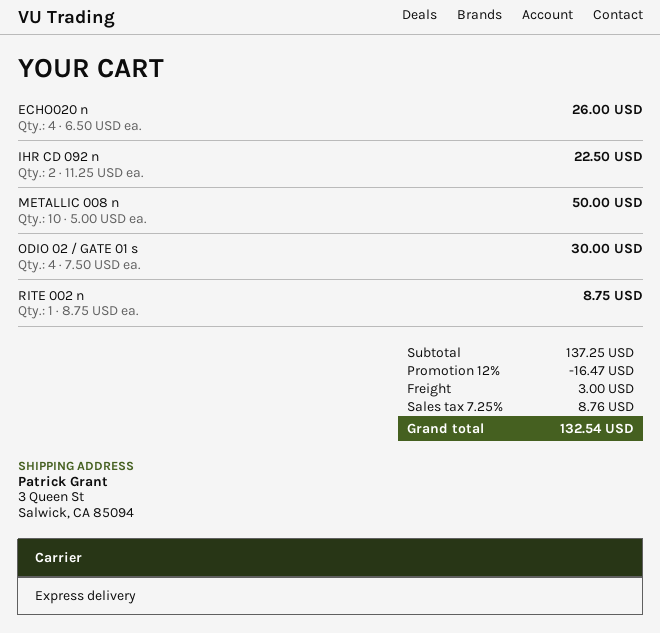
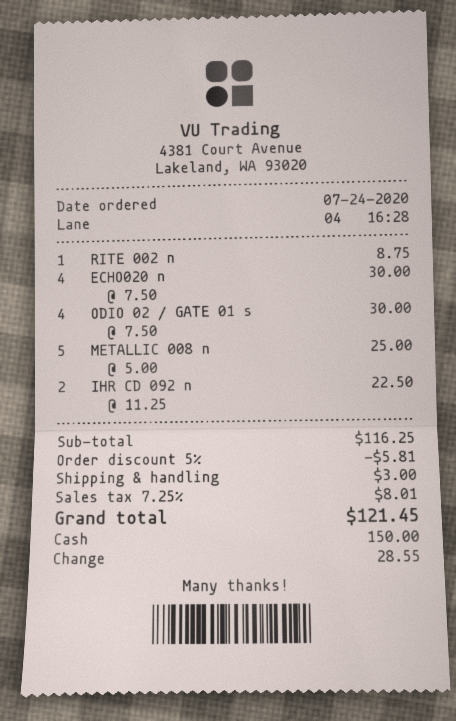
ECHO020 n: 4 x 6.50 = 26.00 -> 4 x 7.50 = 30.00
METALLIC 008 n: 10 x 5.00 = 50.00 -> 5 x 5.00 = 25.00
subtotal: 137.25 -> 116.25
discount: 12% = 16.47 -> 5% = 5.81
tax: 7.25% = 8.76 -> 7.25% = 8.01
total: 132.54 -> 121.45

